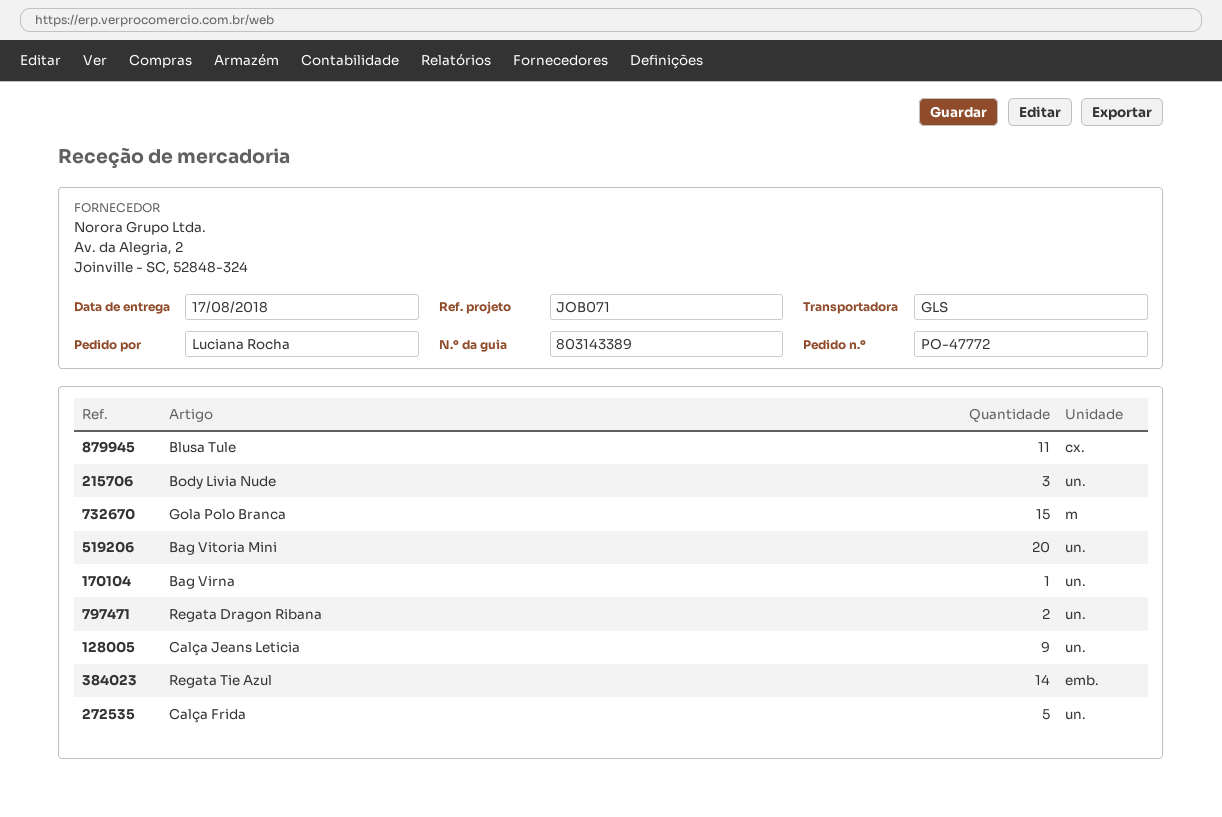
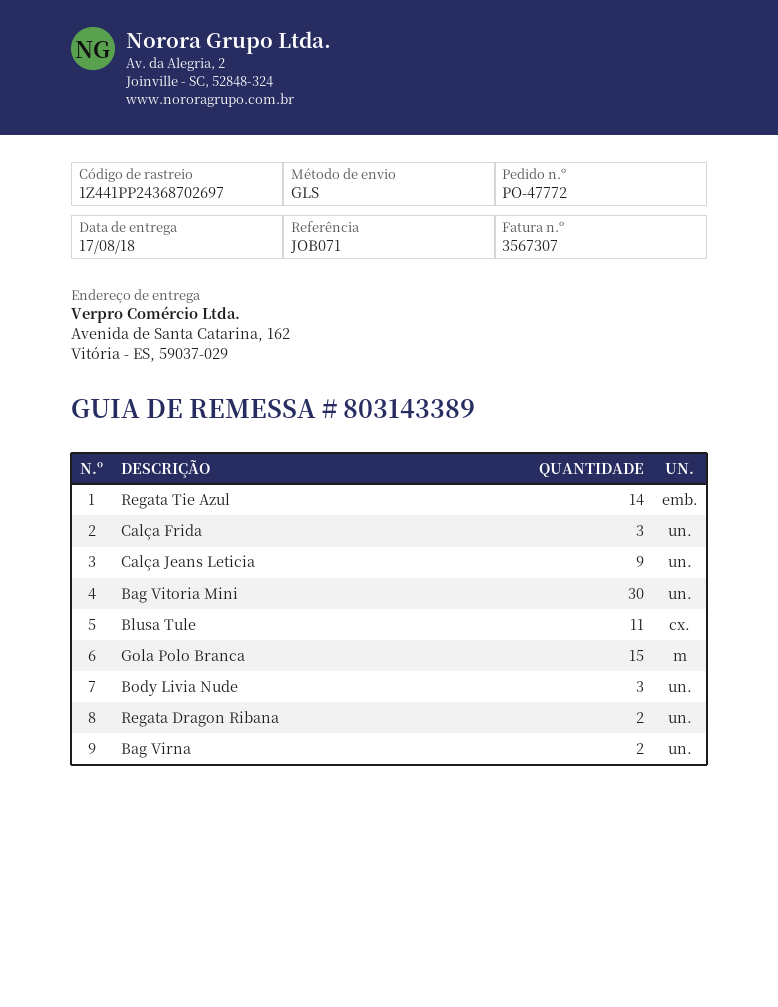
Bag Vitoria Mini: 20 -> 30
Bag Virna: 1 -> 2
Calça Frida: 5 -> 3

